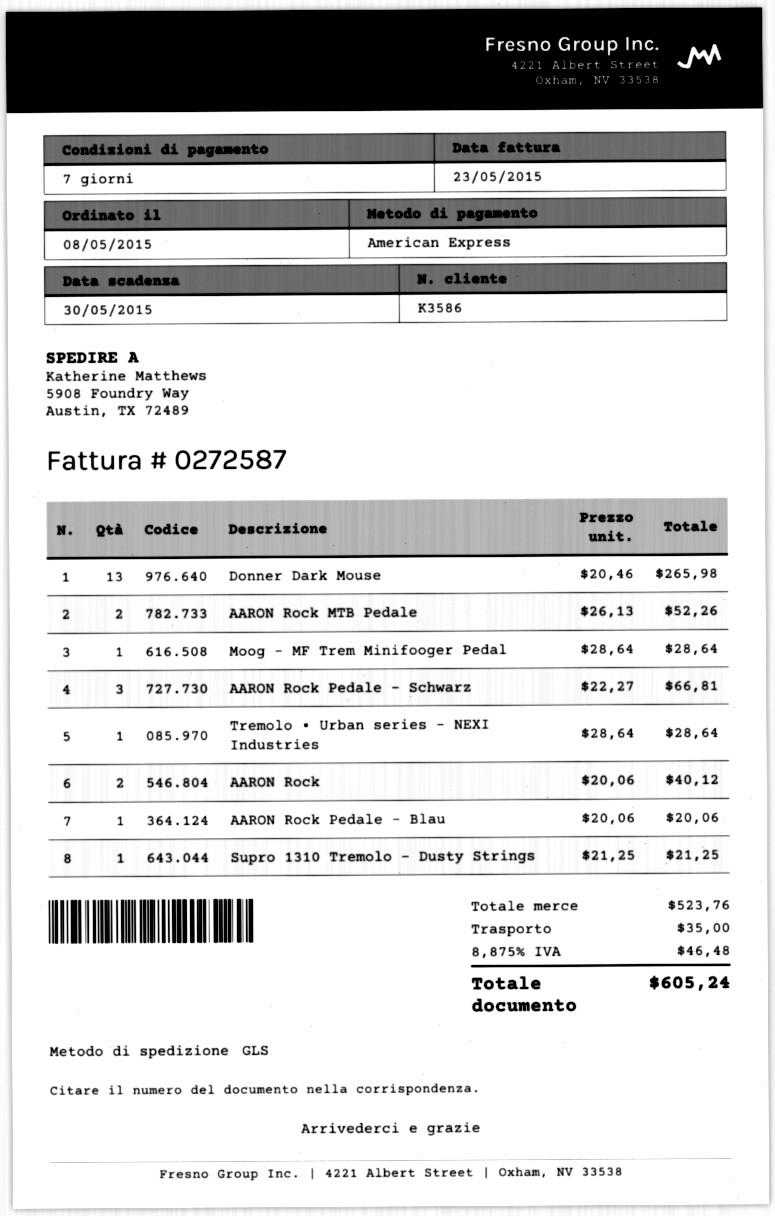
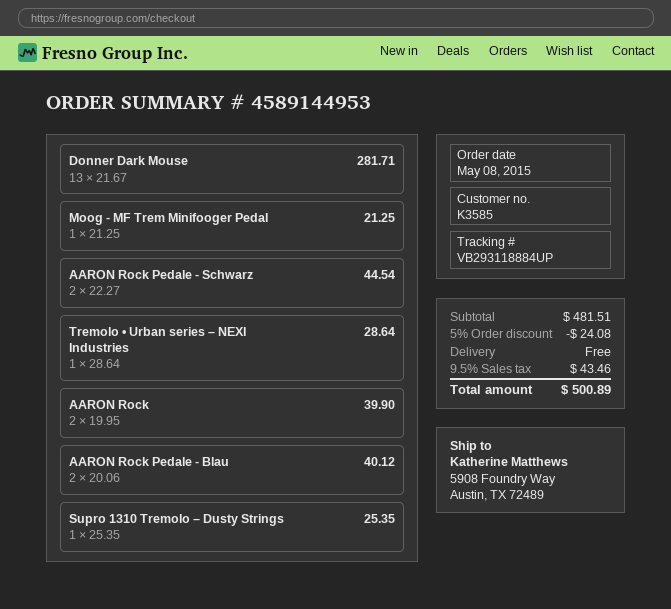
customer number: K3586 -> K3585
Donner Dark Mouse: 13 x 20.46 = 265.98 -> 13 x 21.67 = 281.71
AARON Rock MTB Pedale: 2 x 26.13 = 52.26 -> none
Moog - MF Trem Minifooger Pedal: 1 x 28.64 = 28.64 -> 1 x 21.25 = 21.25
AARON Rock Pedale - Schwarz: 3 x 22.27 = 66.81 -> 2 x 22.27 = 44.54
AARON Rock: 2 x 20.06 = 40.12 -> 2 x 19.95 = 39.90
AARON Rock Pedale - Blau: 1 x 20.06 = 20.06 -> 2 x 20.06 = 40.12
Supro 1310 Tremolo – Dusty Strings: 1 x 21.25 = 21.25 -> 1 x 25.35 = 25.35
subtotal: 523.76 -> 481.51
discount: none -> 5% = 24.08
shipping: 35.00 -> 0.00
tax: 8.875% = 46.48 -> 9.5% = 43.46
total: 605.24 -> 500.89

